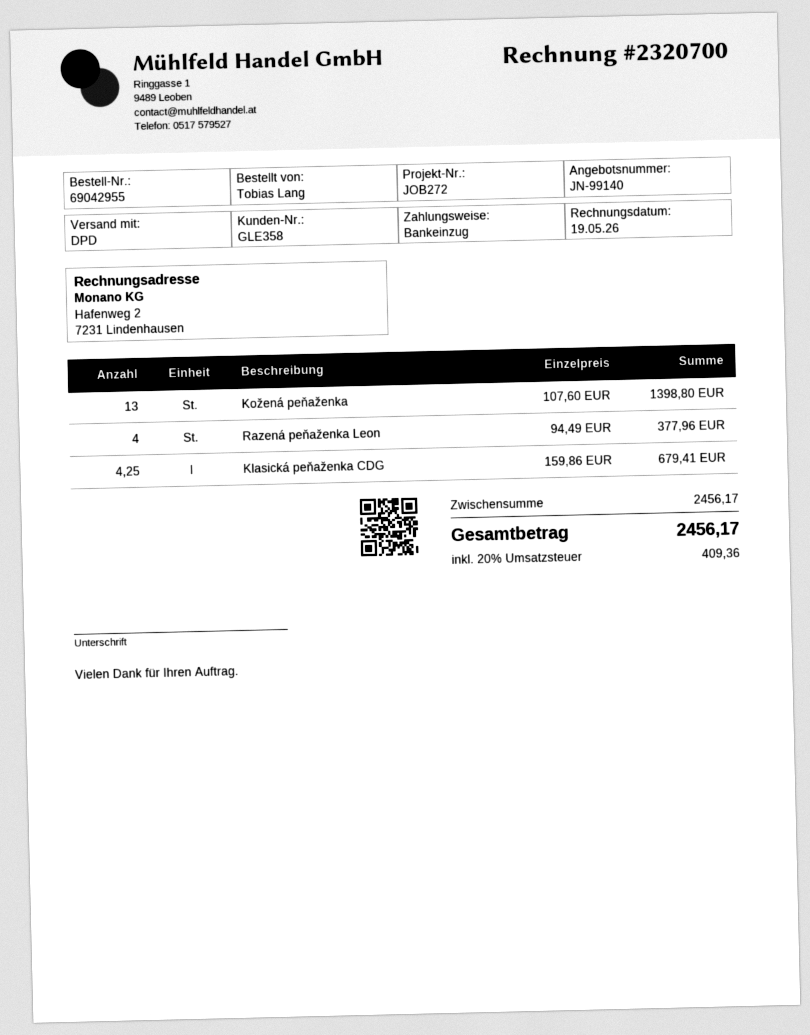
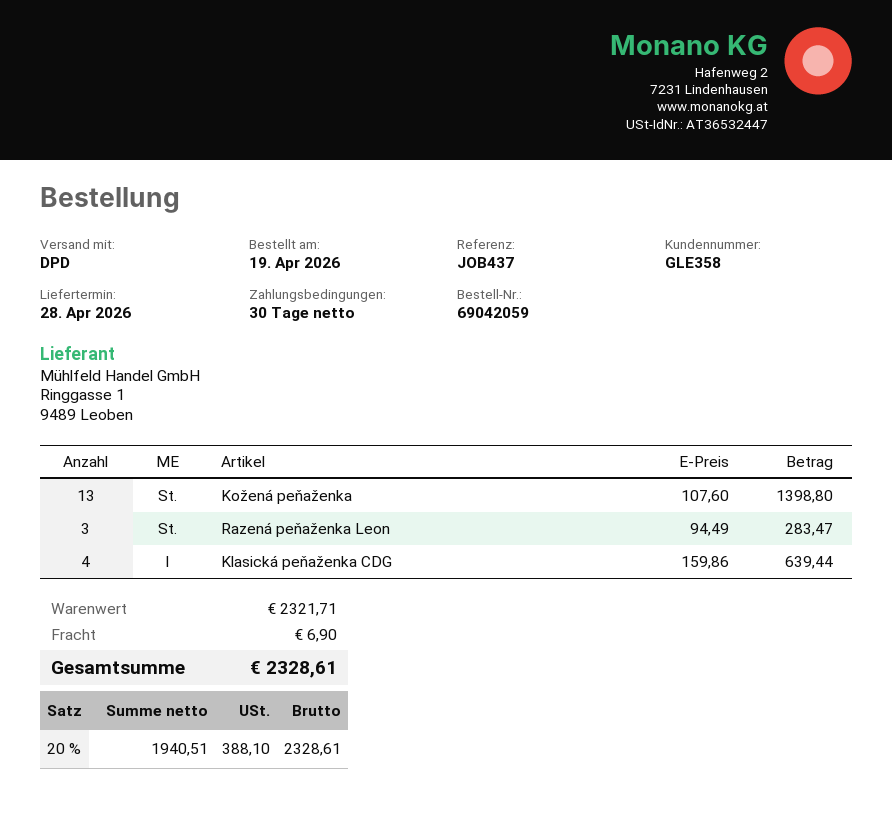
order number: 69042955 -> 69042059
reference: JOB272 -> JOB437
Razená peňaženka Leon: 4 x 94.49 = 377.96 -> 3 x 94.49 = 283.47
Klasická peňaženka CDG: 4.25 x 159.86 = 679.41 -> 4 x 159.86 = 639.44
subtotal: 2456.17 -> 2321.71
shipping: none -> 6.90
tax: 20% = 409.36 -> 20% = 388.10
total: 2456.17 -> 2328.61

